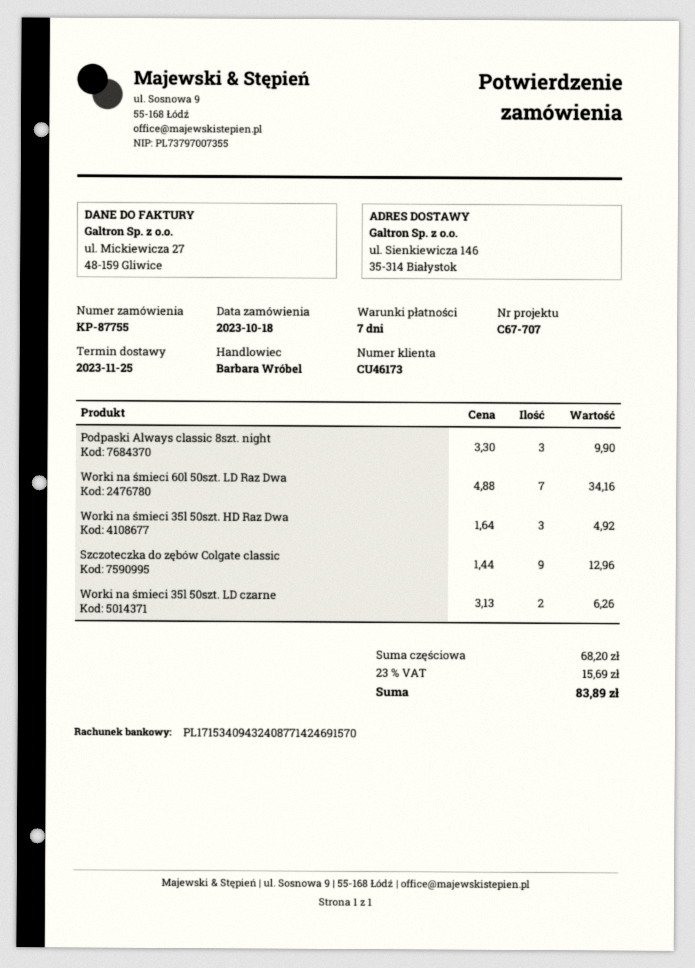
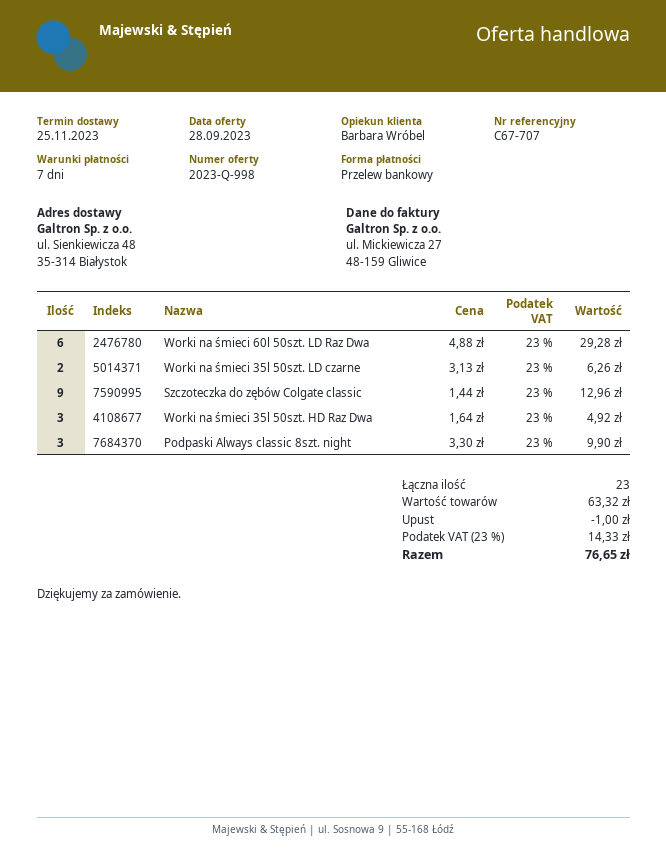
ship to: ul. Sienkiewicza 146, 35-314 Białystok -> ul. Sienkiewicza 48, 35-314 Białystok
Worki na śmieci 60l 50szt. LD Raz Dwa: 7 x 4.88 = 34.16 -> 6 x 4.88 = 29.28
subtotal: 68.20 -> 63.32
discount: none -> 1.00
tax: 23% = 15.69 -> 23% = 14.33
total: 83.89 -> 76.65

